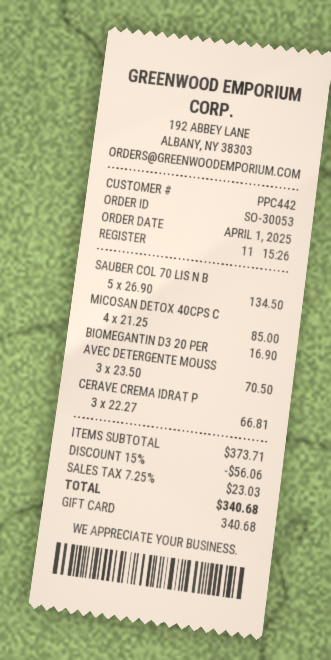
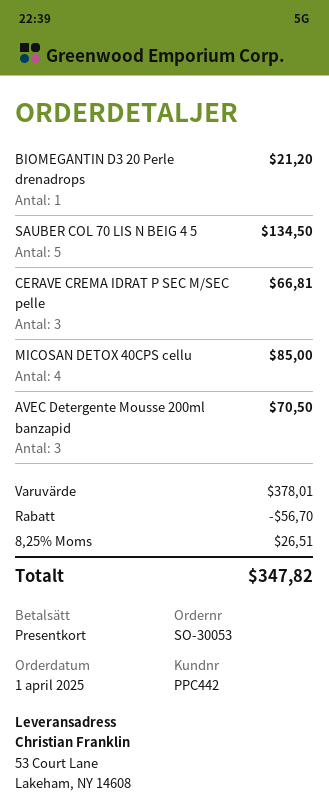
BIOMEGANTIN D3 20 PER: 1 for 16.90 -> 1 for 21.20
subtotal: 373.71 -> 378.01
discount: 56.06 -> 56.70
tax: 7.25% = 23.03 -> 8.25% = 26.51
total: 340.68 -> 347.82

